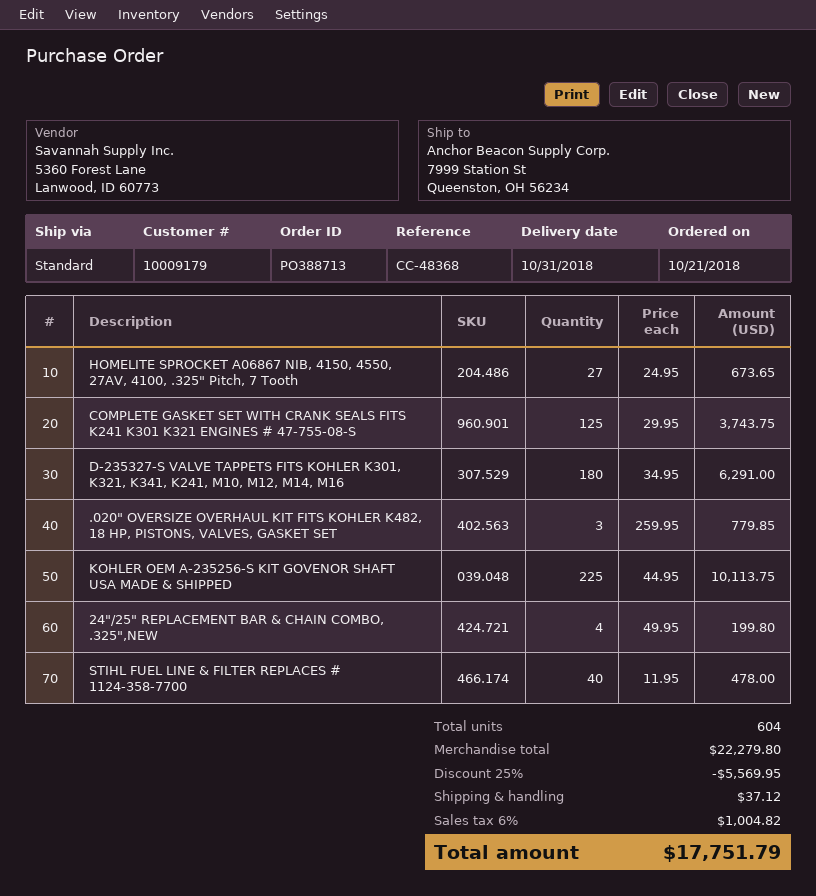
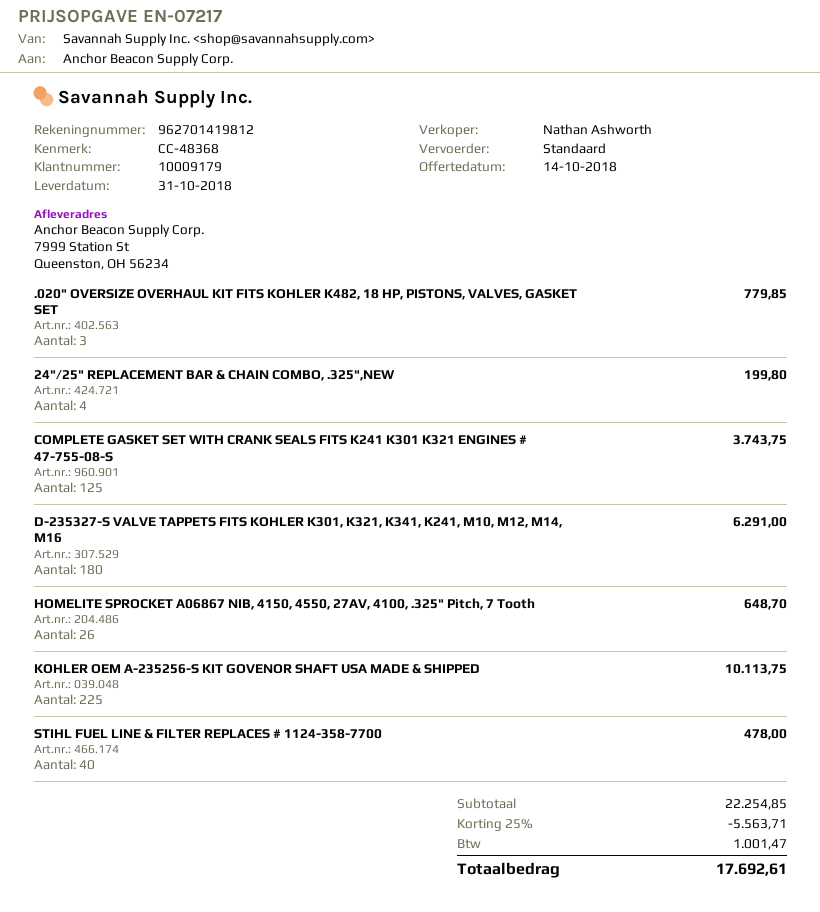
HOMELITE SPROCKET A06867 NIB, 4150, 4550, 27AV, 4100, .325" Pitch, 7 Tooth: 27 for 673.65 -> 26 for 648.70
subtotal: 22279.80 -> 22254.85
discount: 25% = 5569.95 -> 25% = 5563.71
shipping: 37.12 -> none
tax: 1004.82 -> 1001.47
total: 17751.79 -> 17692.61

